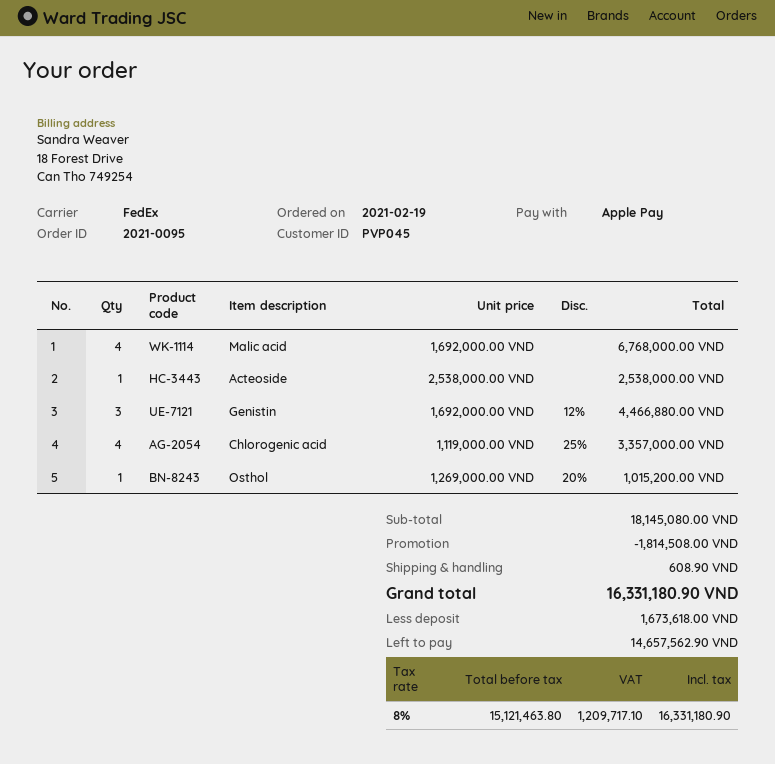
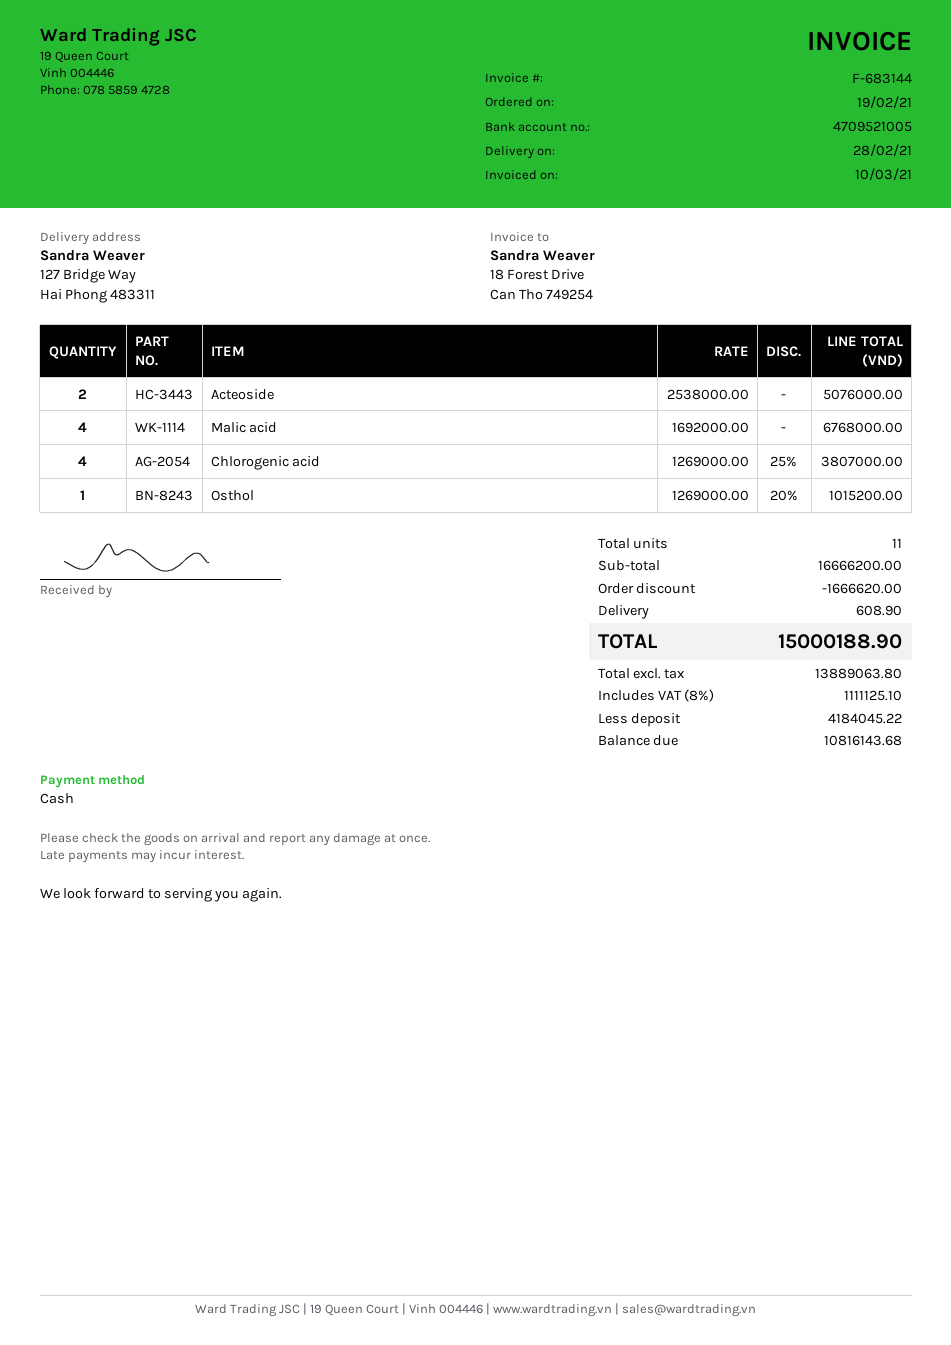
payment method: Apple Pay -> cash
Acteoside: 1 x 2538000.00 = 2538000.00 -> 2 x 2538000.00 = 5076000.00
Genistin: 3 x 1692000.00 - 12% = 4466880.00 -> none
Chlorogenic acid: 4 x 1119000.00 - 25% = 3357000.00 -> 4 x 1269000.00 - 25% = 3807000.00
subtotal: 18145080.00 -> 16666200.00
discount: 1814508.00 -> 1666620.00
net: 15121463.80 -> 13889063.80
tax: 8% = 1209717.10 -> 8% = 1111125.10
total: 16331180.90 -> 15000188.90
deposit: 1673618.00 -> 4184045.22
balance: 14657562.90 -> 10816143.68

